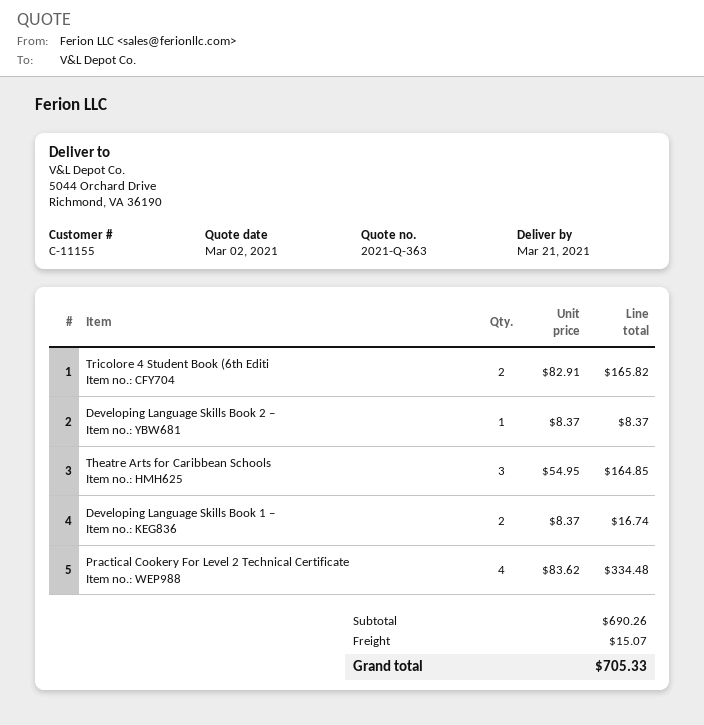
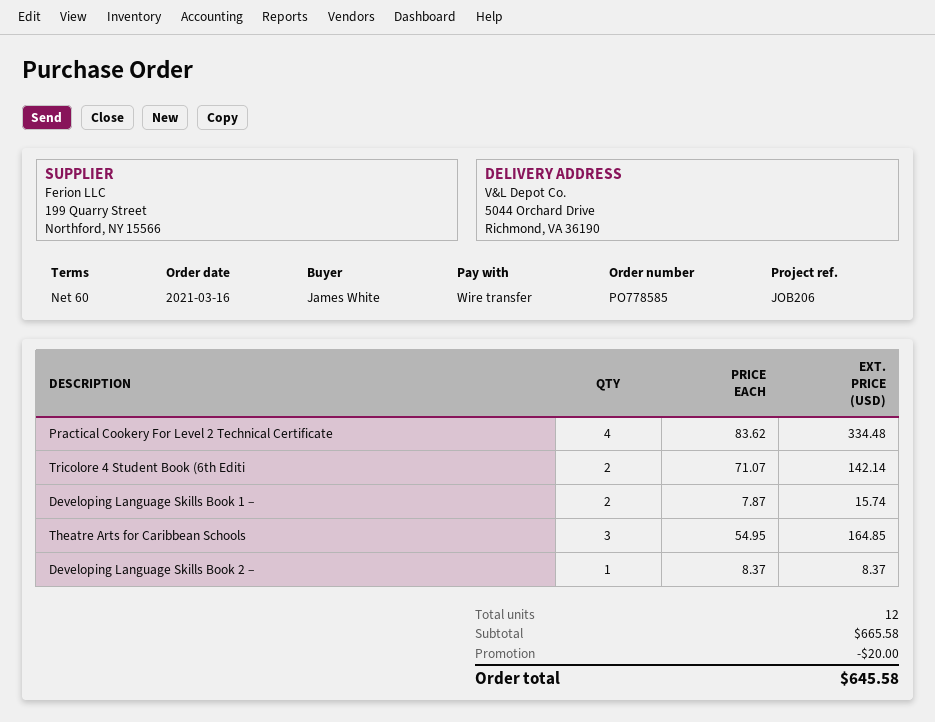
Tricolore 4 Student Book (6th Editi: 2 x 82.91 = 165.82 -> 2 x 71.07 = 142.14
Developing Language Skills Book 1 –: 2 x 8.37 = 16.74 -> 2 x 7.87 = 15.74
subtotal: 690.26 -> 665.58
discount: none -> 20.00
shipping: 15.07 -> none
total: 705.33 -> 645.58

